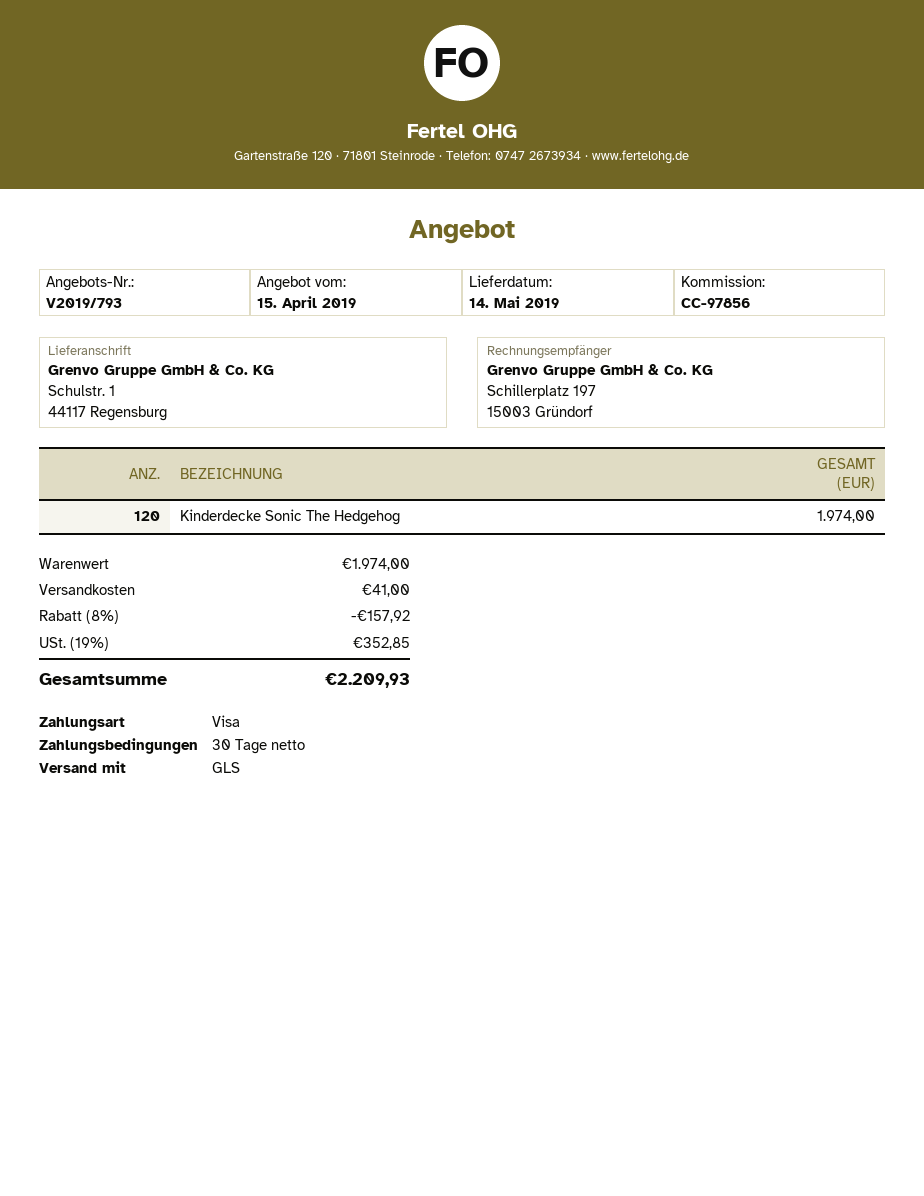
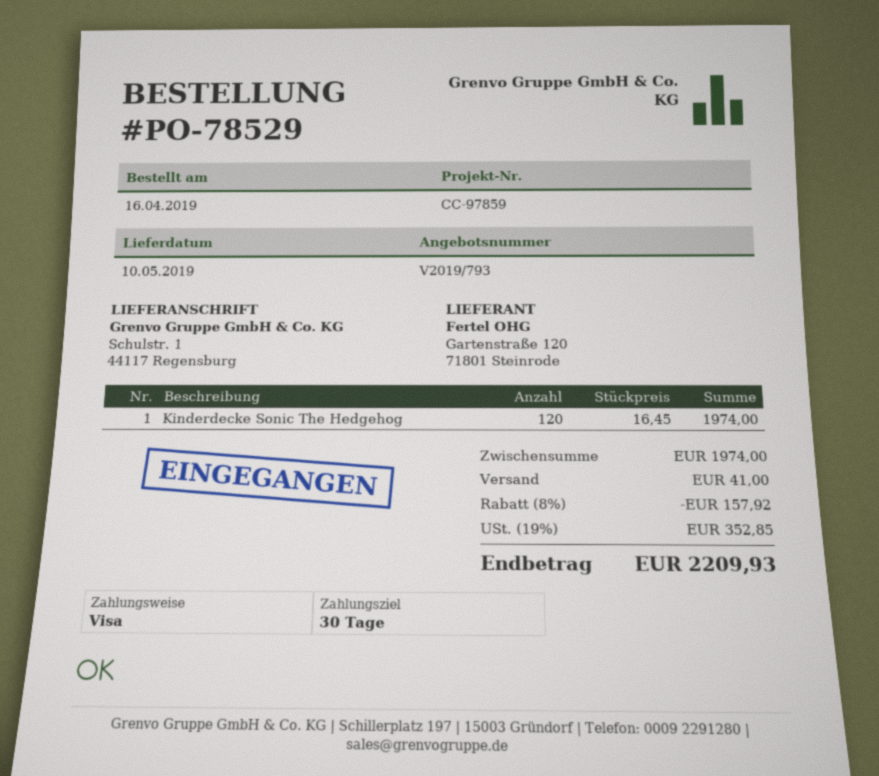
delivery date: 2019-05-14 -> 2019-05-10
reference: CC-97856 -> CC-97859

